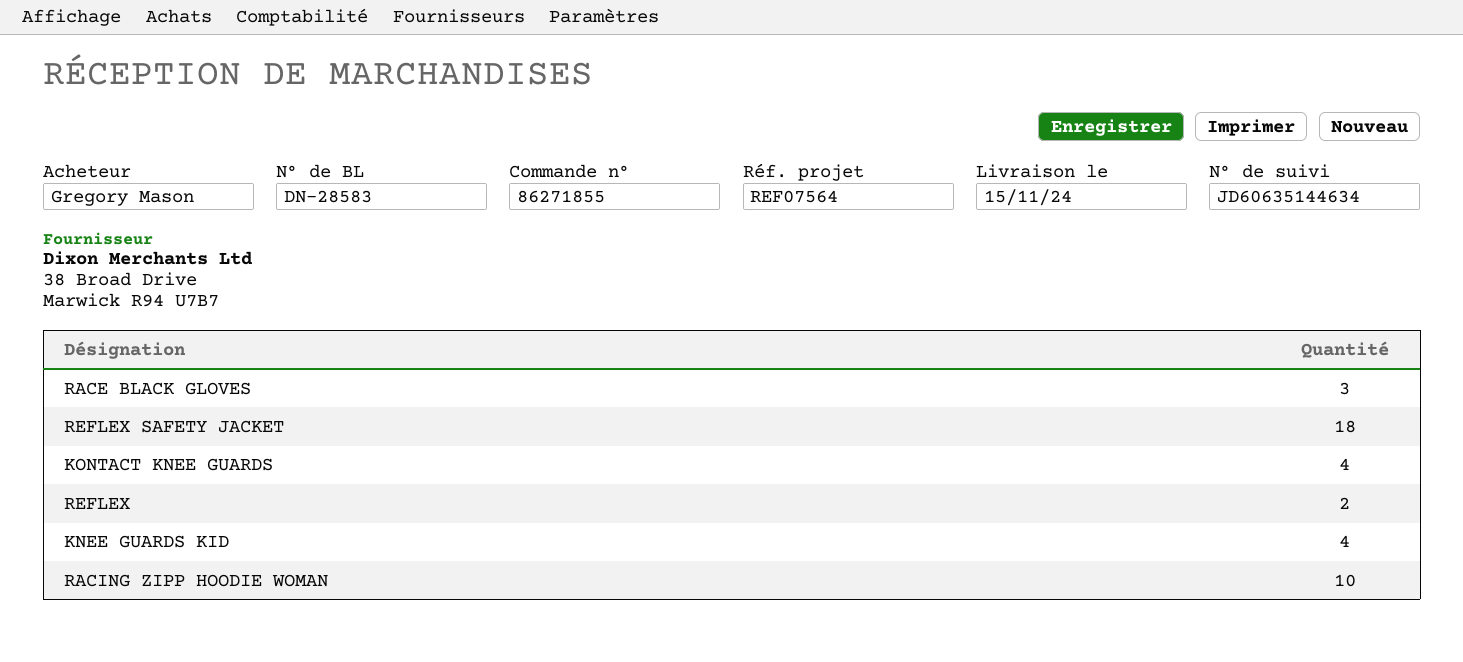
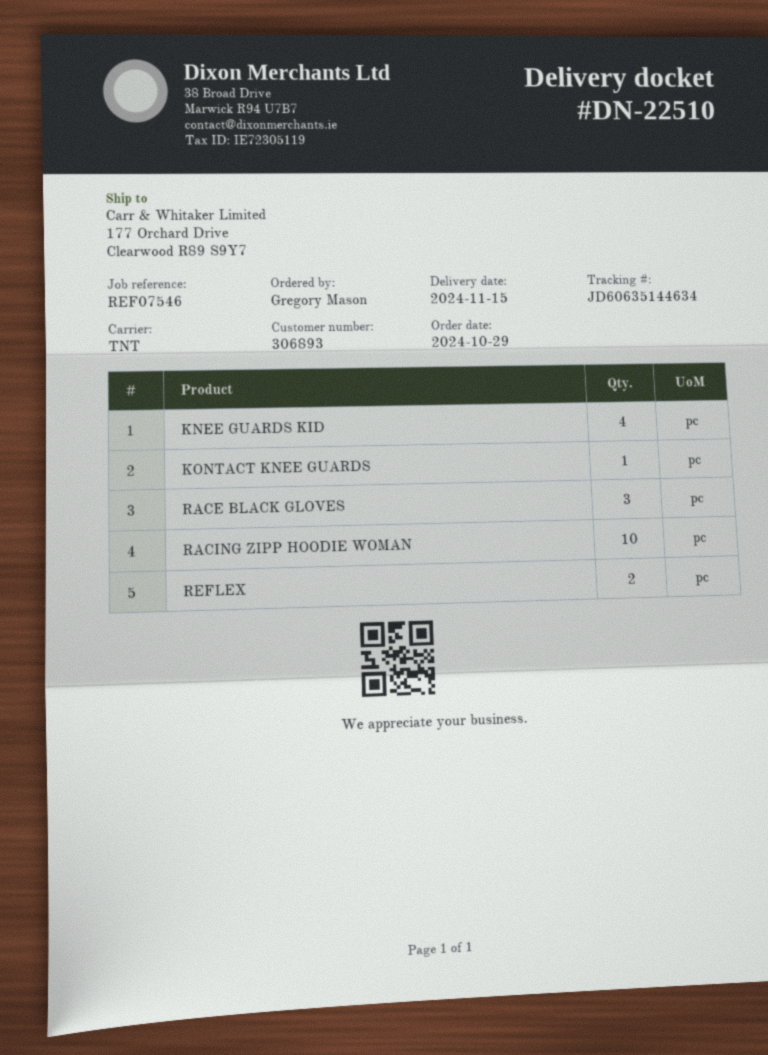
delivery note number: DN-28583 -> DN-22510
reference: REF07564 -> REF07546
REFLEX SAFETY JACKET: 18 -> none
KONTACT KNEE GUARDS: 4 -> 1

